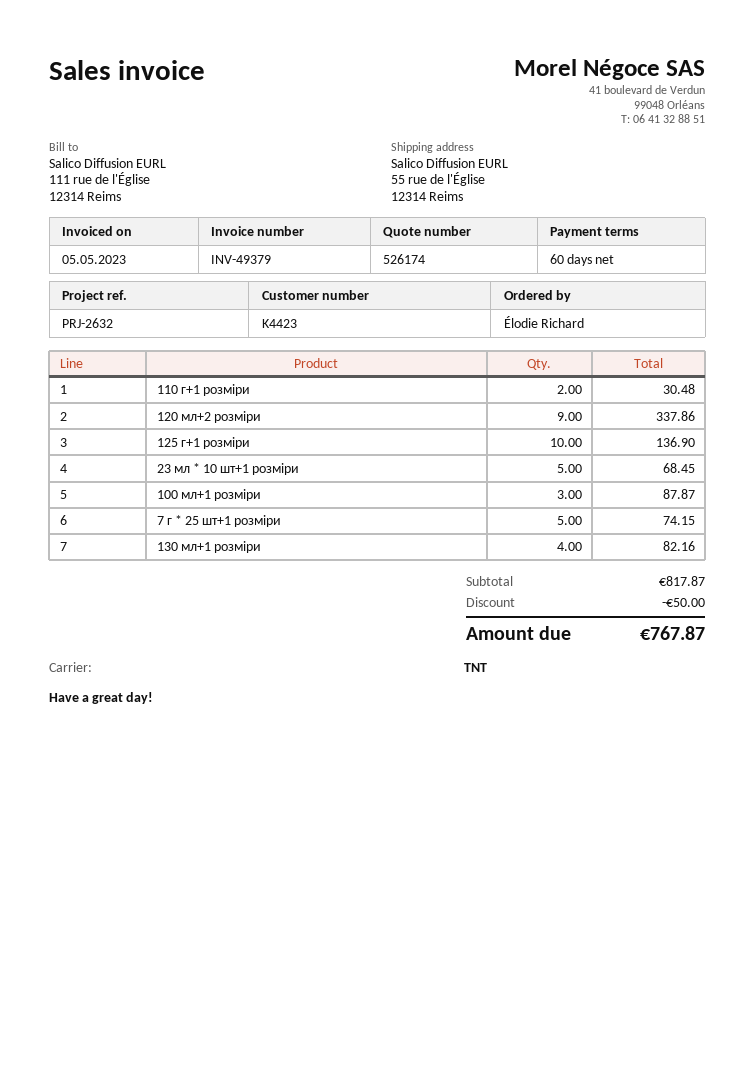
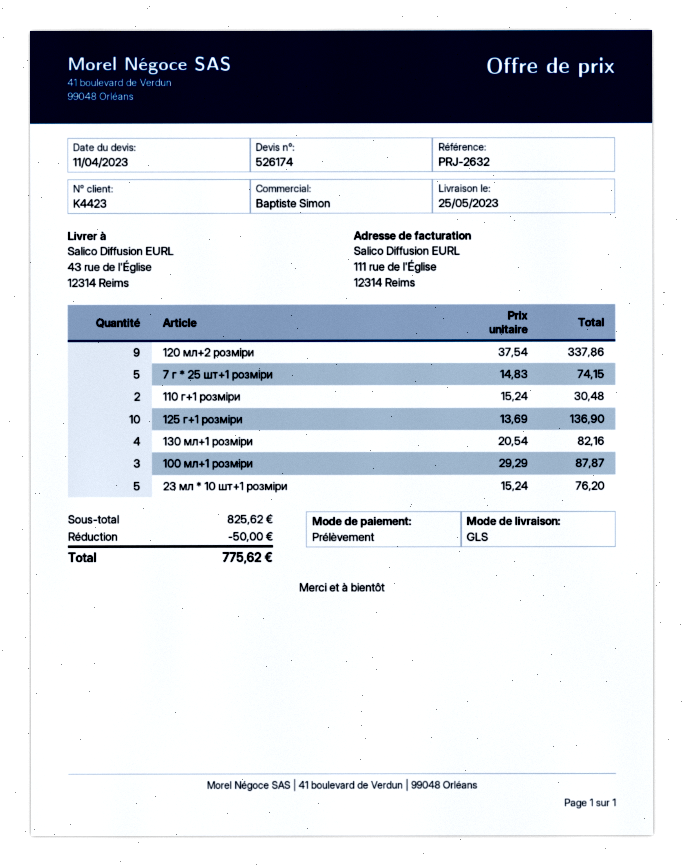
shipping method: TNT -> GLS
ship to: 55 rue de l'Église, 12314 Reims -> 43 rue de l'Église, 12314 Reims
23 мл * 10 шт+1 розміри: 5 for 68.45 -> 5 for 76.20
subtotal: 817.87 -> 825.62
total: 767.87 -> 775.62

